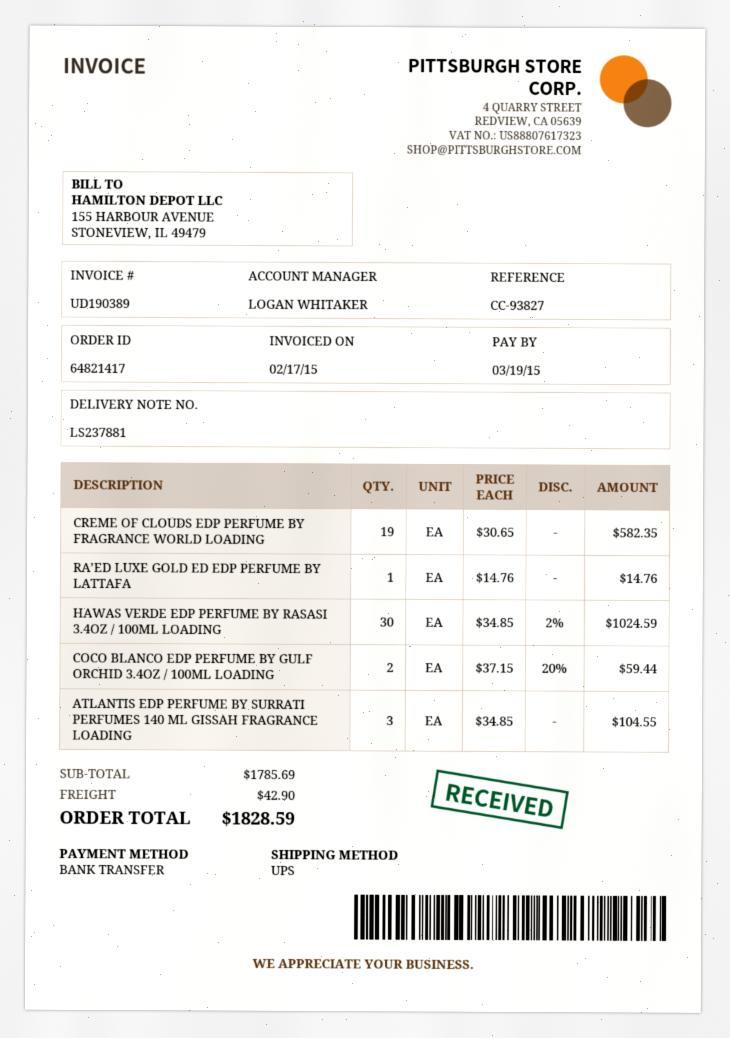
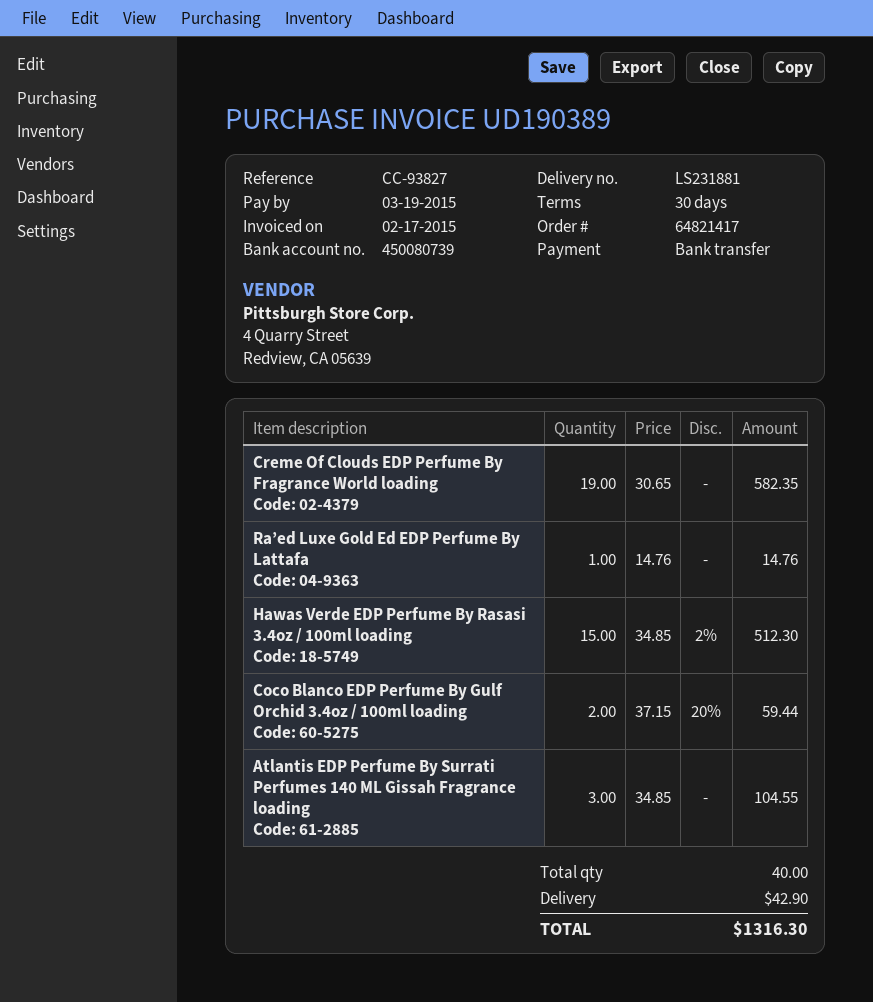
delivery note number: LS237881 -> LS231881
HAWAS VERDE EDP PERFUME BY RASASI 3.4OZ / 100ML LOADING: 30 x 34.85 - 2% = 1024.59 -> 15 x 34.85 - 2% = 512.30
total: 1828.59 -> 1316.30

